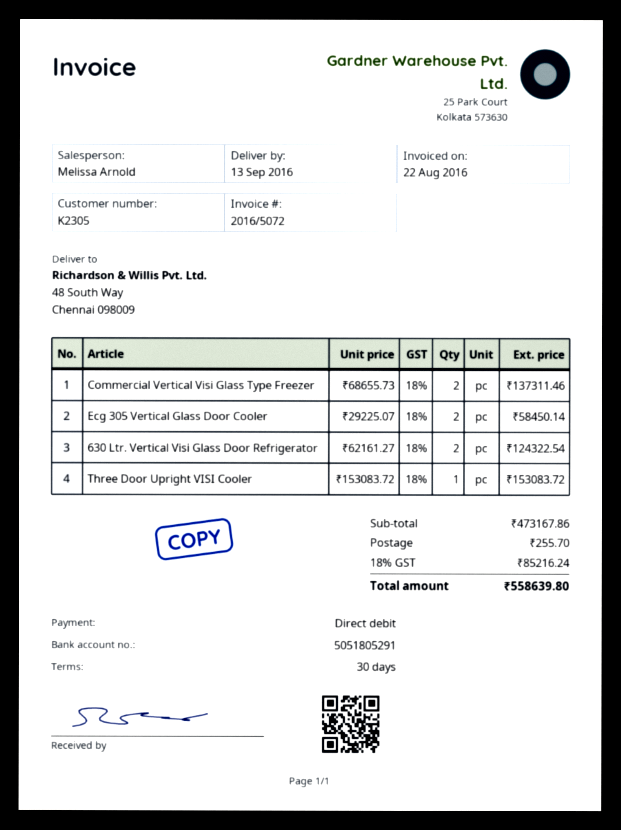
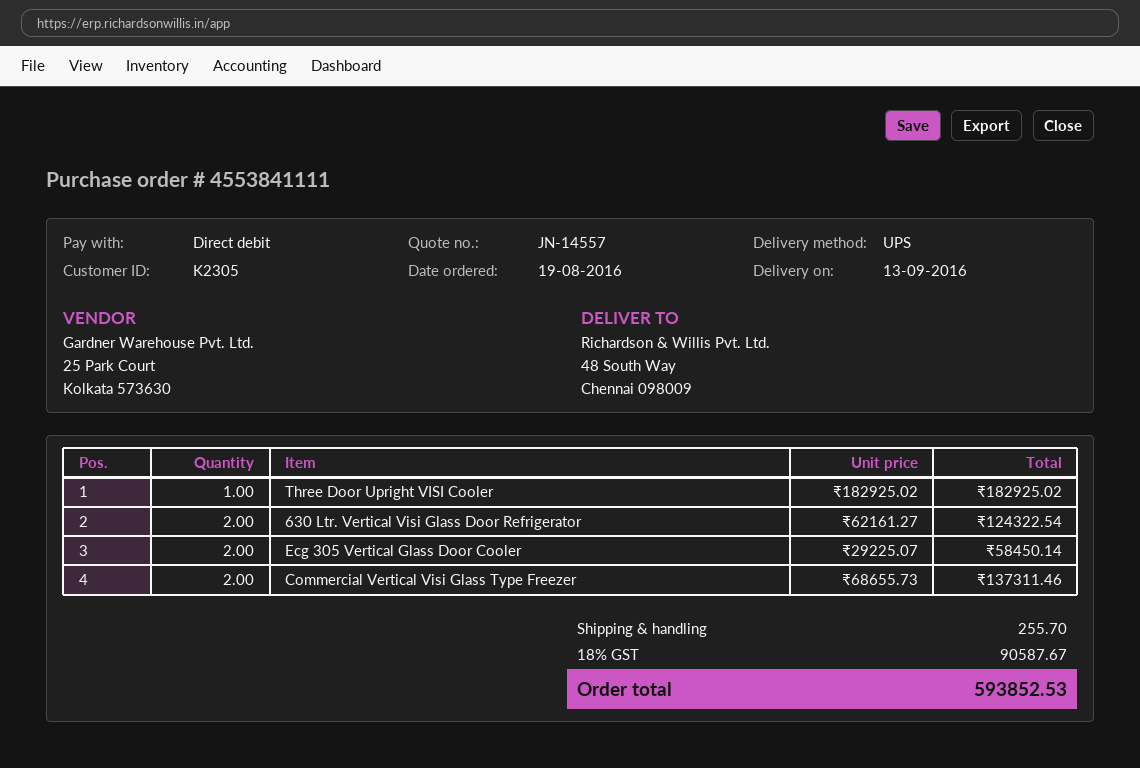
Three Door Upright VISI Cooler: 1 x 153083.72 = 153083.72 -> 1 x 182925.02 = 182925.02
tax: 18% = 85216.24 -> 18% = 90587.67
total: 558639.80 -> 593852.53

